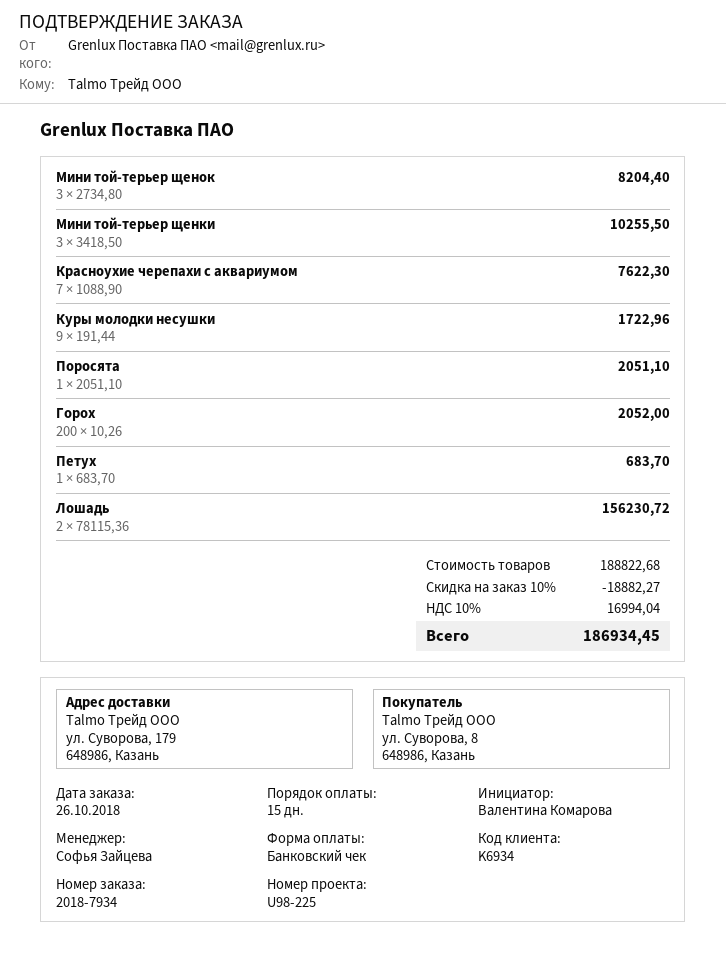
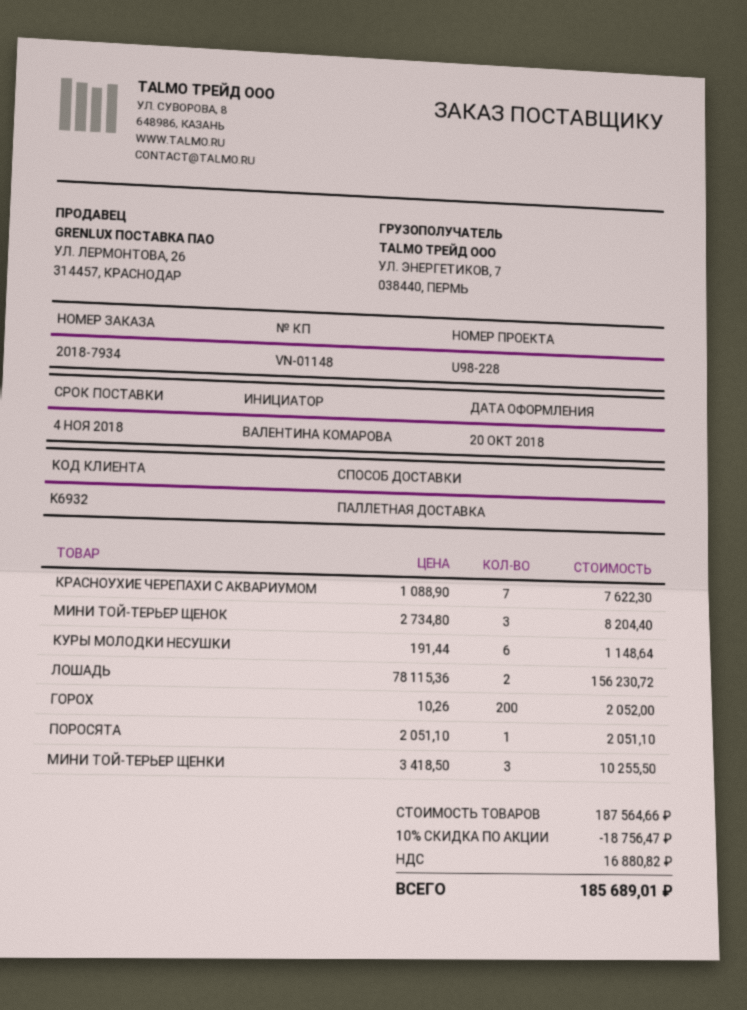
order date: 2018-10-26 -> 2018-10-20
customer number: K6934 -> K6932
reference: U98-225 -> U98-228
ship to: ул. Суворова, 179, 648986, Казань -> УЛ. ЭНЕРГЕТИКОВ, 7, 038440, ПЕРМЬ
Куры молодки несушки: 9 x 191.44 = 1722.96 -> 6 x 191.44 = 1148.64
Петух: 1 x 683.70 = 683.70 -> none
subtotal: 188822.68 -> 187564.66
discount: 10% = 18882.27 -> 10% = 18756.47
tax: 16994.04 -> 16880.82
total: 186934.45 -> 185689.01

